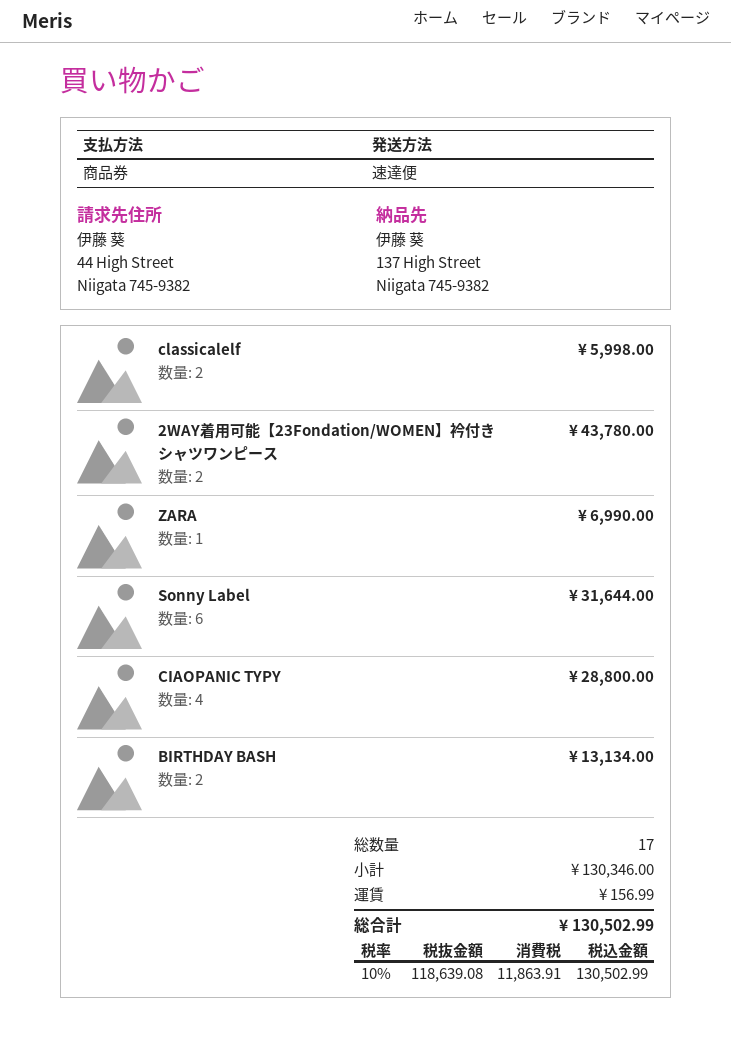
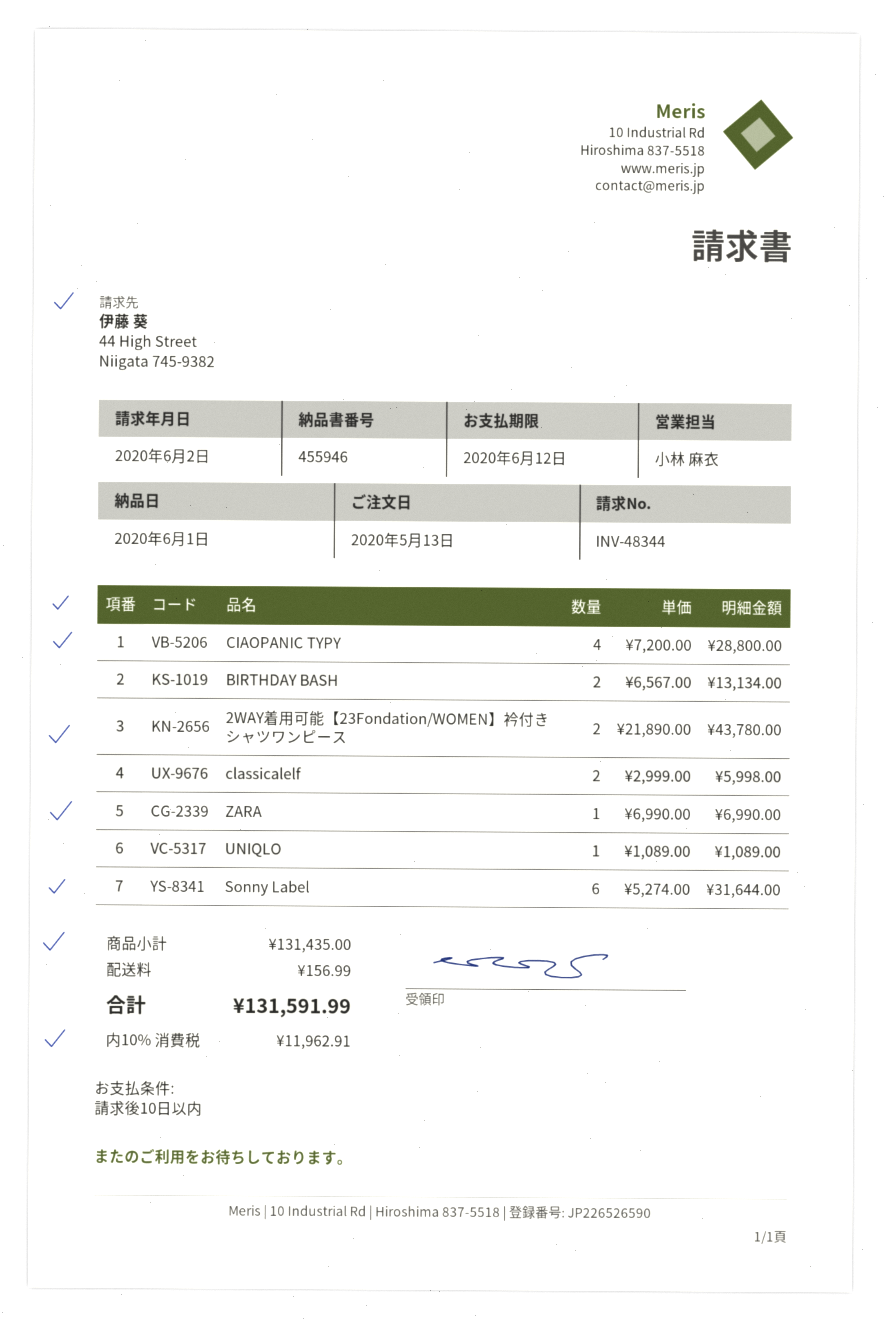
UNIQLO: none -> 1 for 1089.00
subtotal: 130346.00 -> 131435.00
tax: 10% = 11863.91 -> 10% = 11962.91
total: 130502.99 -> 131591.99

